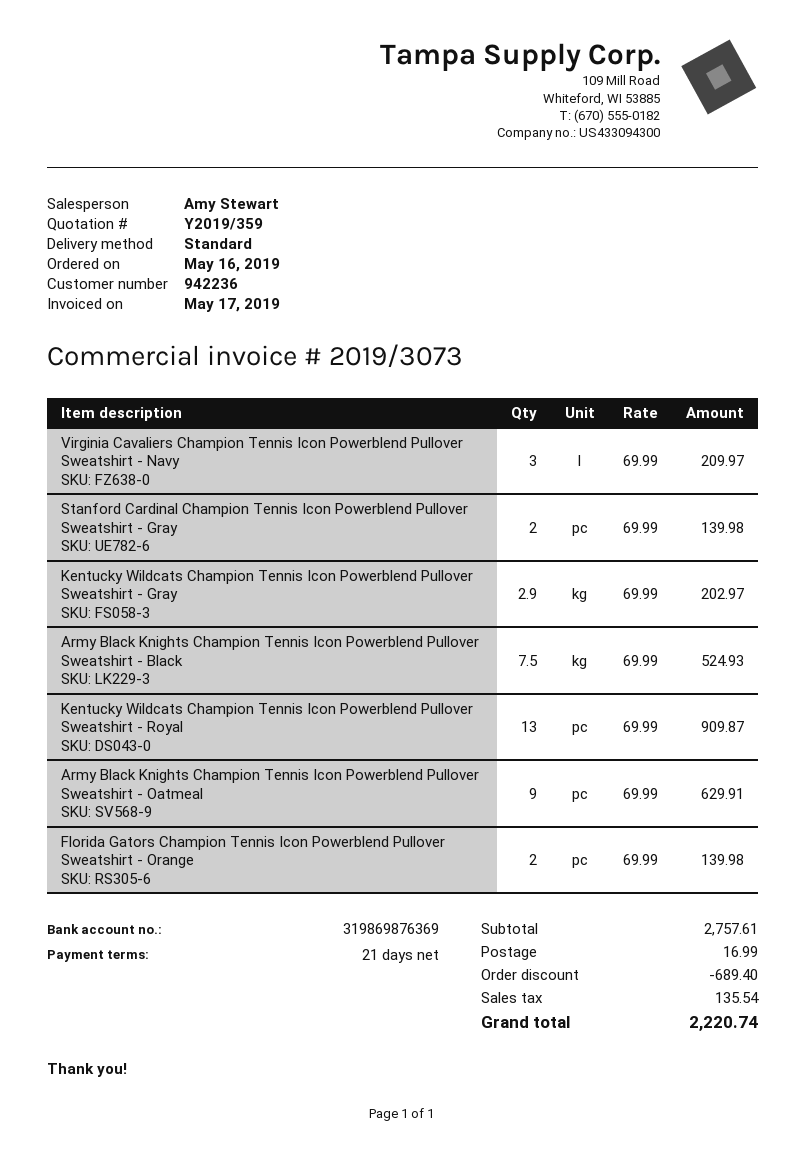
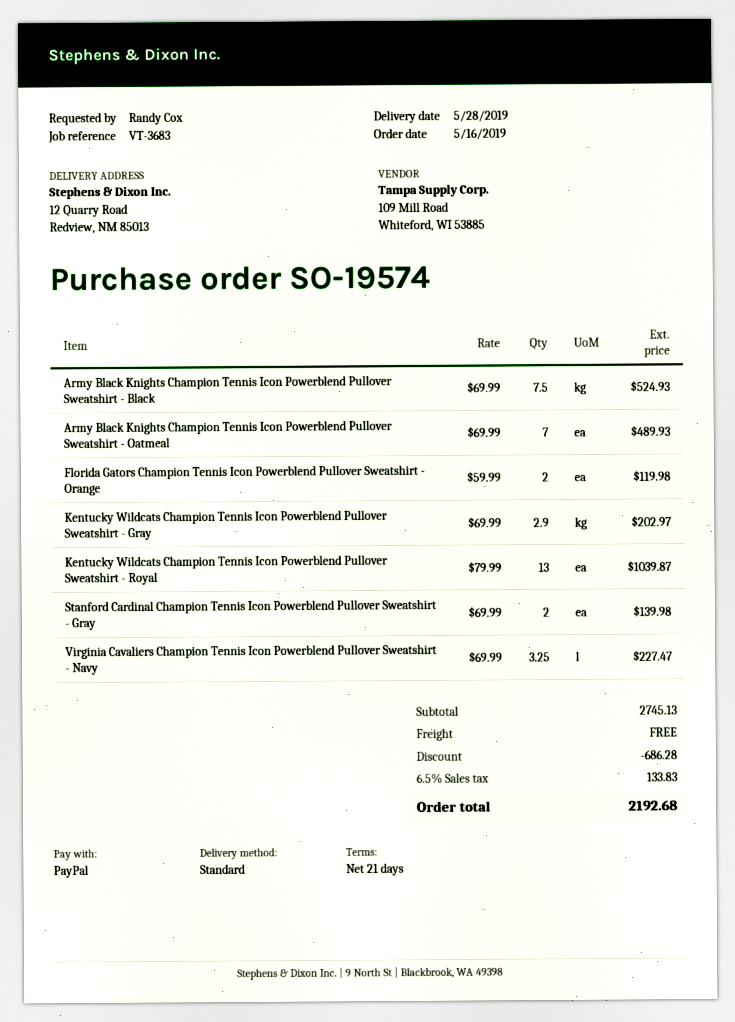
Virginia Cavaliers Champion Tennis Icon Powerblend Pullover Sweatshirt - Navy: 3 x 69.99 = 209.97 -> 3.25 x 69.99 = 227.47
Kentucky Wildcats Champion Tennis Icon Powerblend Pullover Sweatshirt - Royal: 13 x 69.99 = 909.87 -> 13 x 79.99 = 1039.87
Army Black Knights Champion Tennis Icon Powerblend Pullover Sweatshirt - Oatmeal: 9 x 69.99 = 629.91 -> 7 x 69.99 = 489.93
Florida Gators Champion Tennis Icon Powerblend Pullover Sweatshirt - Orange: 2 x 69.99 = 139.98 -> 2 x 59.99 = 119.98
subtotal: 2757.61 -> 2745.13
discount: 689.40 -> 686.28
shipping: 16.99 -> 0.00
tax: 135.54 -> 133.83
total: 2220.74 -> 2192.68

